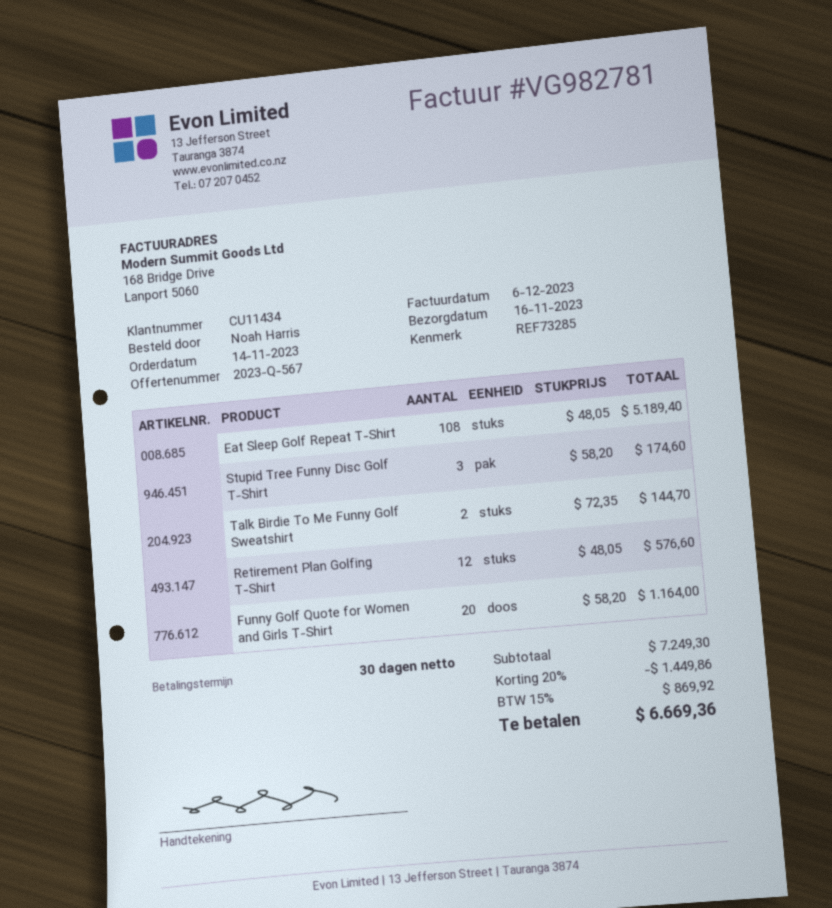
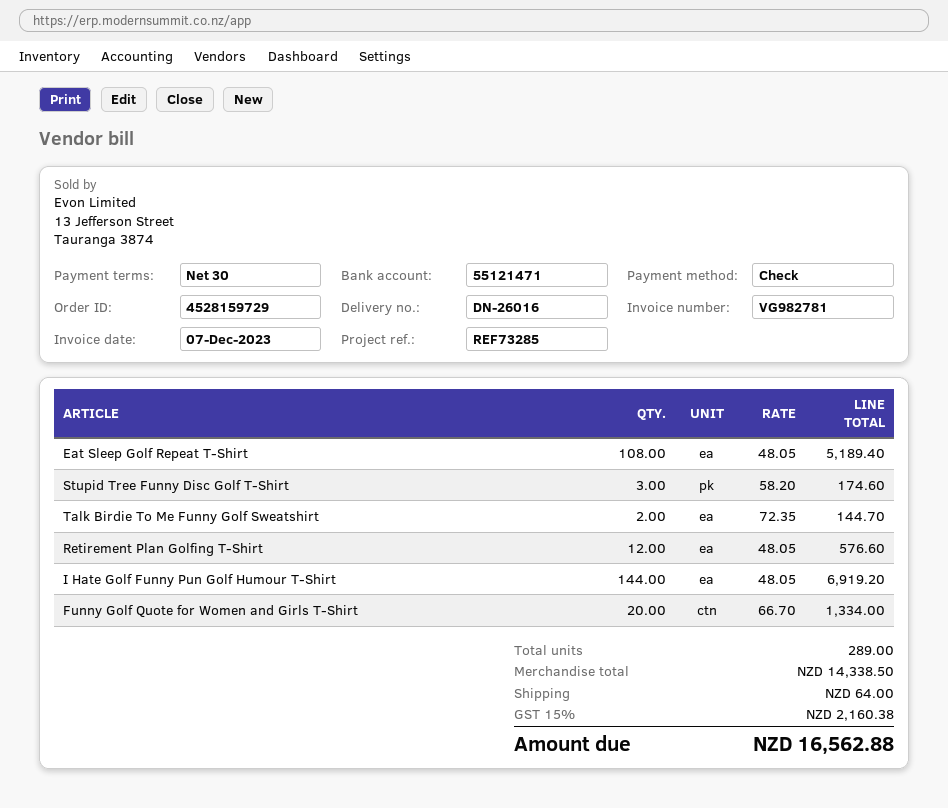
invoice date: 2023-12-06 -> 2023-12-07
Funny Golf Quote for Women and Girls T-Shirt: 20 x 58.20 = 1164.00 -> 20 x 66.70 = 1334.00
I Hate Golf Funny Pun Golf Humour T-Shirt: none -> 144 x 48.05 = 6919.20
subtotal: 7249.30 -> 14338.50
discount: 20% = 1449.86 -> none
shipping: none -> 64.00
tax: 15% = 869.92 -> 15% = 2160.38
total: 6669.36 -> 16562.88

